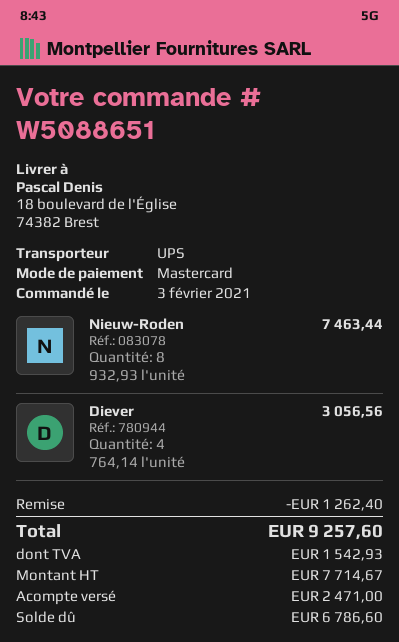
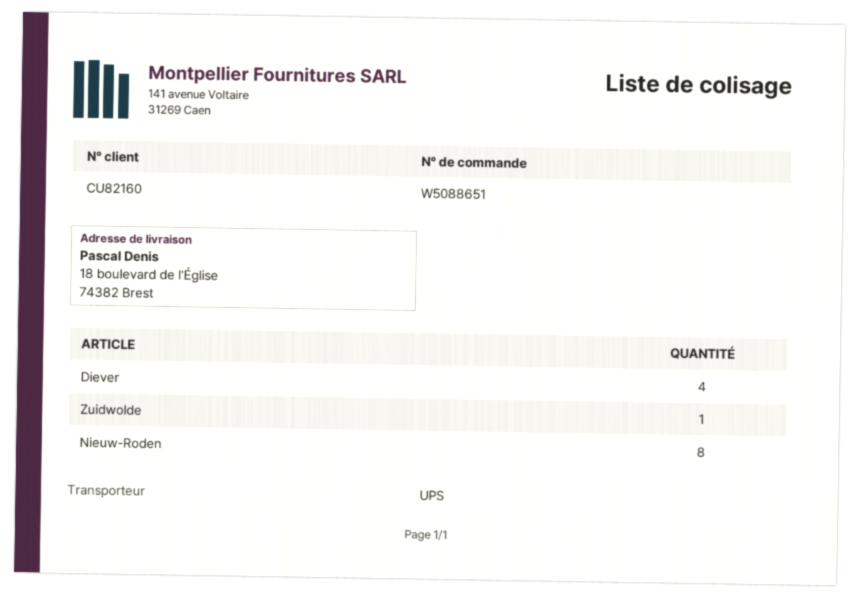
Zuidwolde: none -> 1

